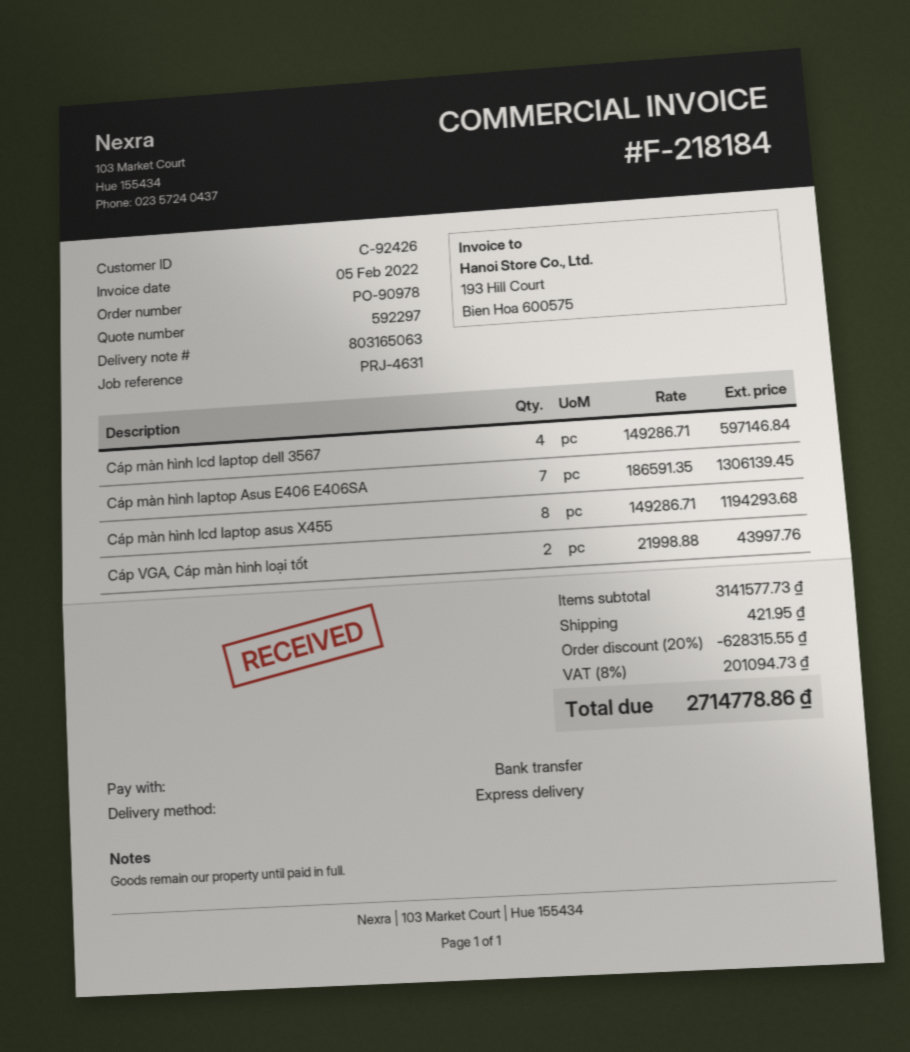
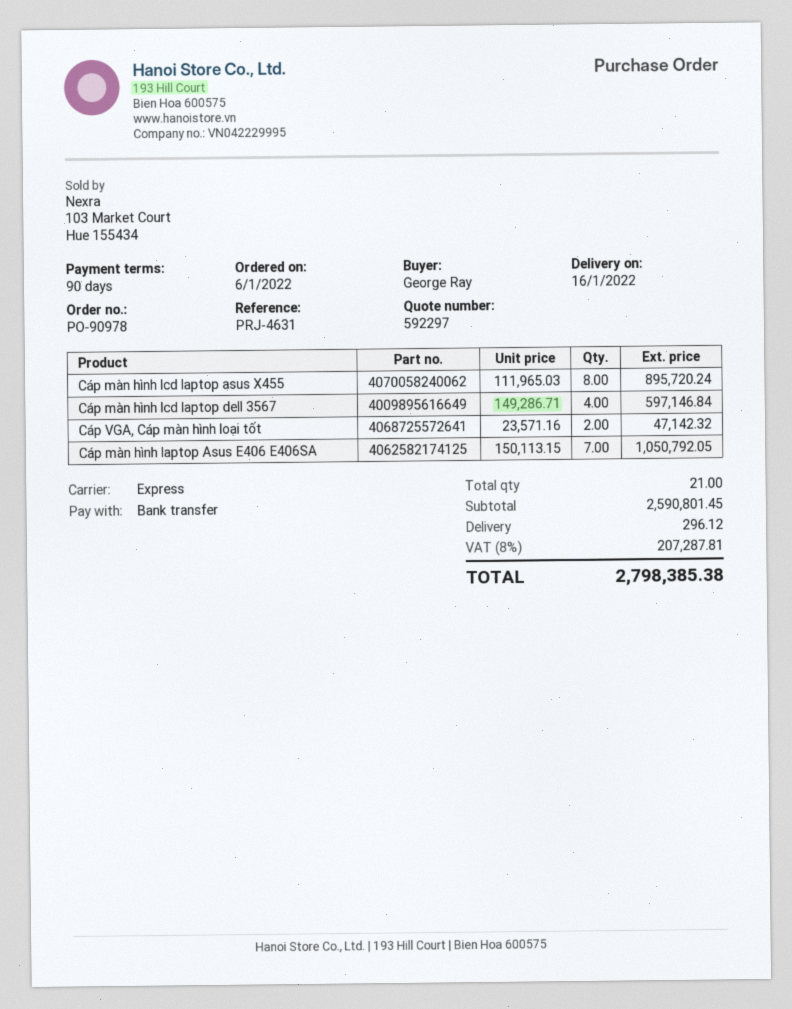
Cáp màn hình laptop Asus E406 E406SA: 7 x 186591.35 = 1306139.45 -> 7 x 150113.15 = 1050792.05
Cáp màn hình lcd laptop asus X455: 8 x 149286.71 = 1194293.68 -> 8 x 111965.03 = 895720.24
Cáp VGA, Cáp màn hình loại tốt: 2 x 21998.88 = 43997.76 -> 2 x 23571.16 = 47142.32
subtotal: 3141577.73 -> 2590801.45
discount: 20% = 628315.55 -> none
shipping: 421.95 -> 296.12
tax: 8% = 201094.73 -> 8% = 207287.81
total: 2714778.86 -> 2798385.38

